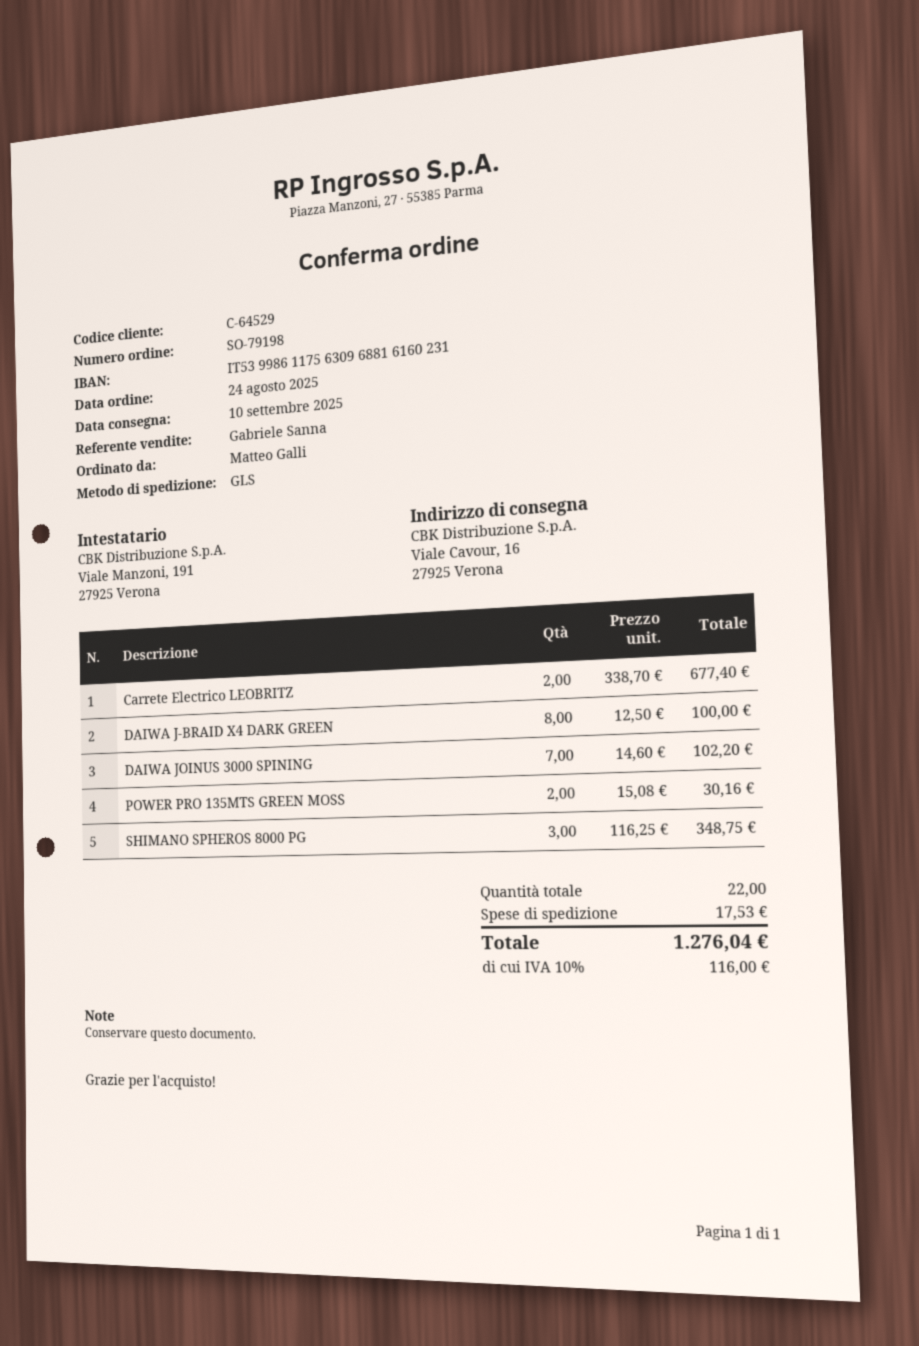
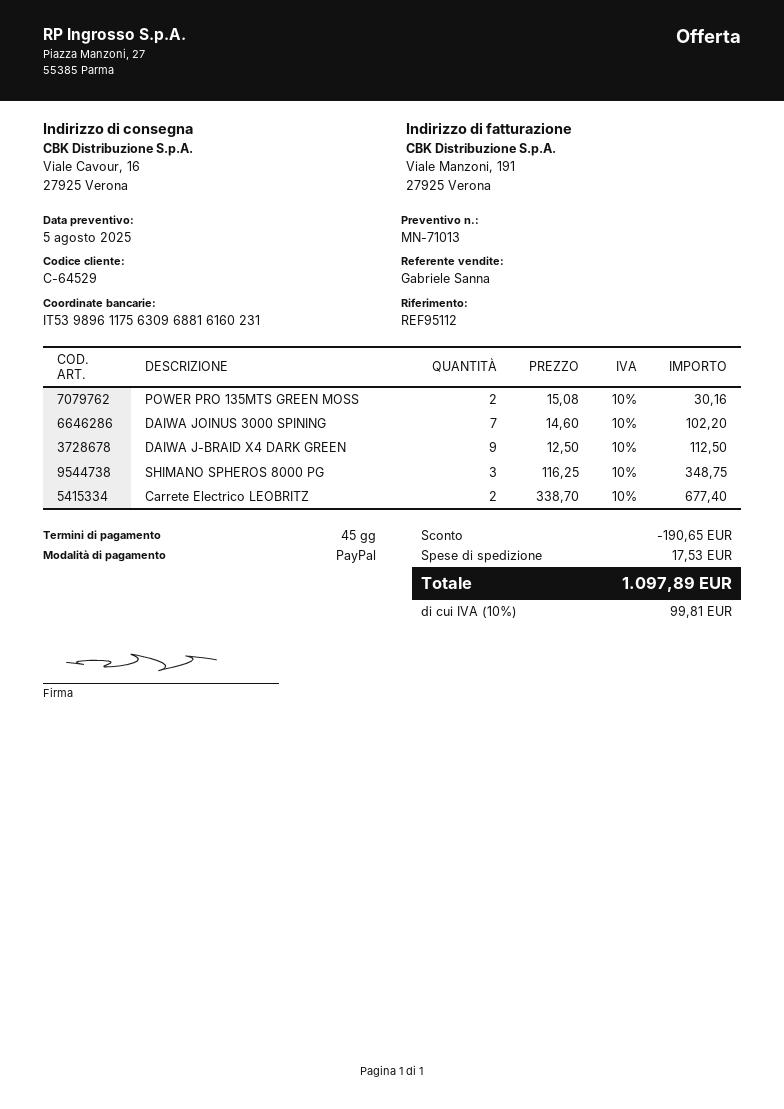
bank account: IT5399861175630968816160231 -> IT5398961175630968816160231
DAIWA J-BRAID X4 DARK GREEN: 8 x 12.50 = 100.00 -> 9 x 12.50 = 112.50
discount: none -> 190.65
tax: 10% = 116.00 -> 10% = 99.81
total: 1276.04 -> 1097.89

